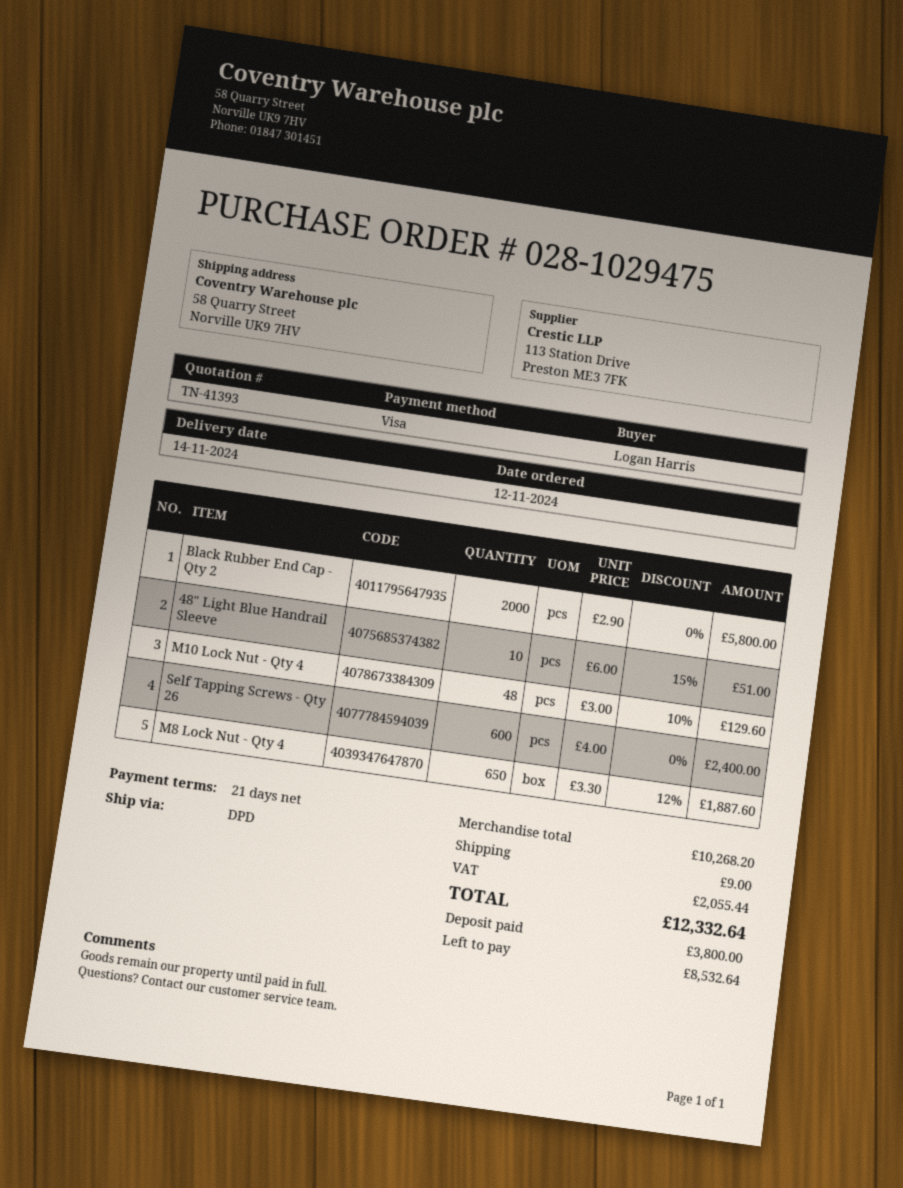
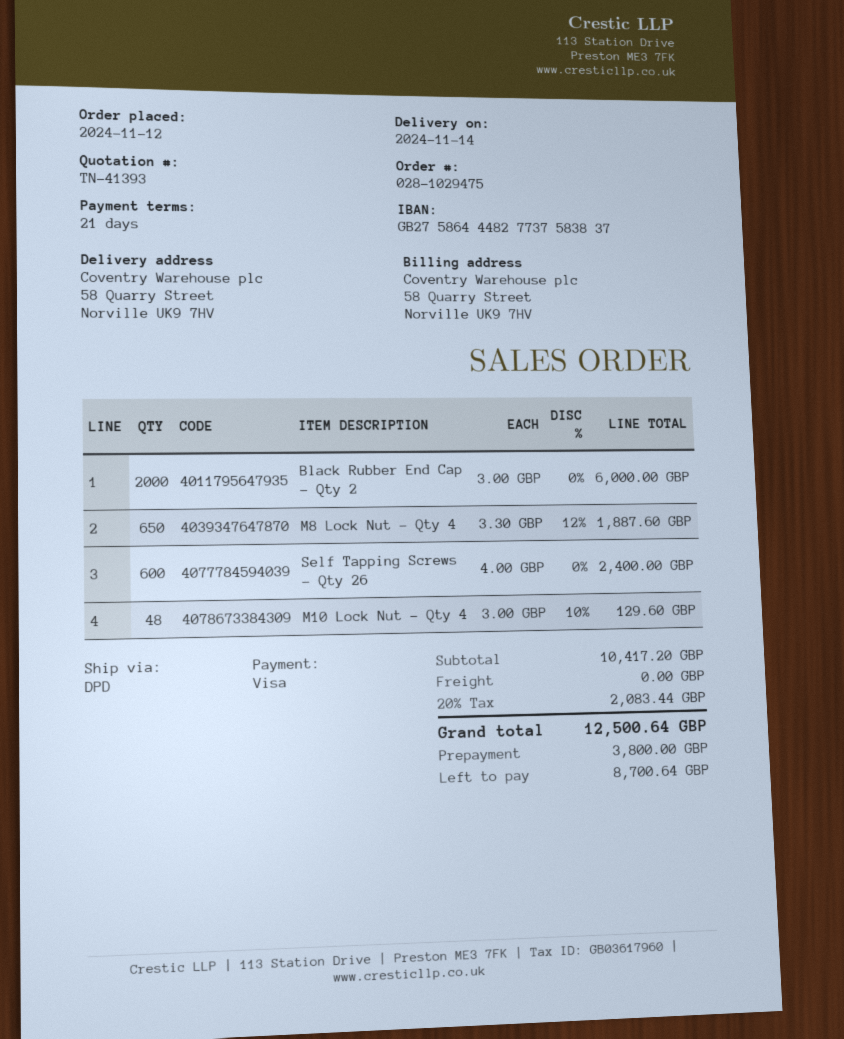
Black Rubber End Cap - Qty 2: 2000 x 2.90 = 5800.00 -> 2000 x 3.00 = 6000.00
48" Light Blue Handrail Sleeve: 10 x 6.00 - 15% = 51.00 -> none
subtotal: 10268.20 -> 10417.20
shipping: 9.00 -> 0.00
tax: 2055.44 -> 2083.44
total: 12332.64 -> 12500.64
balance: 8532.64 -> 8700.64

